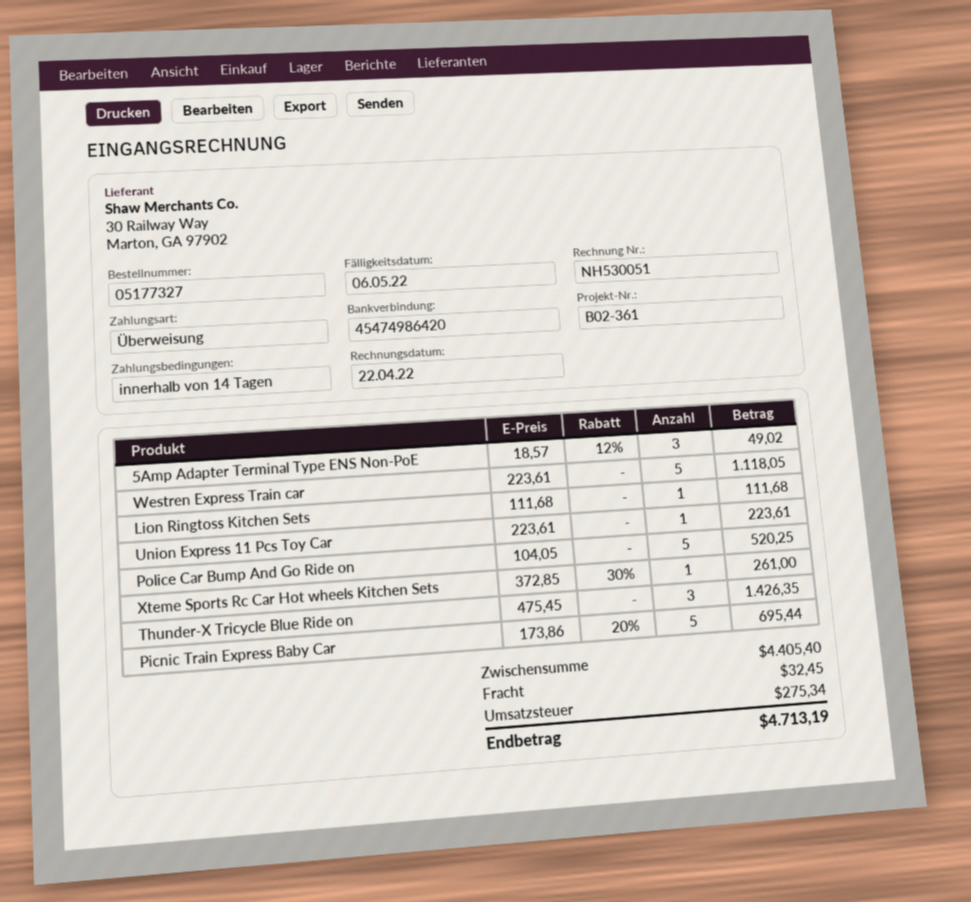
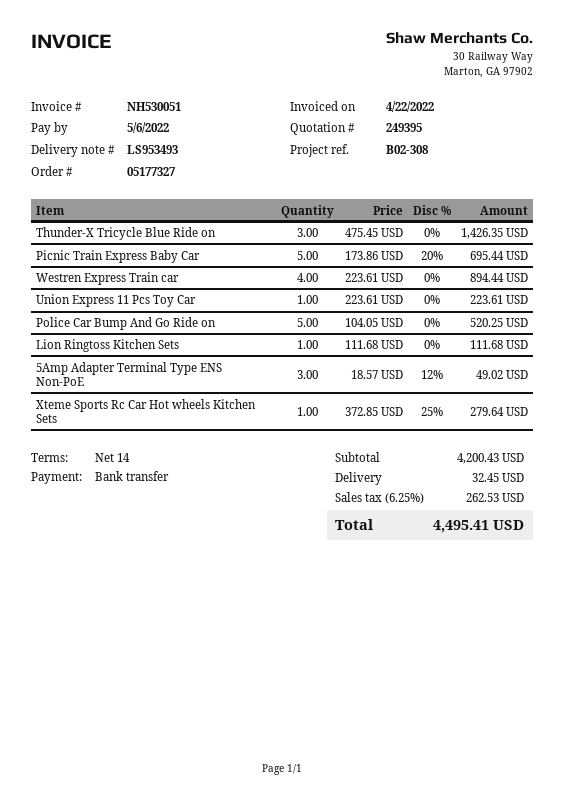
reference: B02-361 -> B02-308
Westren Express Train car: 5 x 223.61 = 1118.05 -> 4 x 223.61 = 894.44
Xteme Sports Rc Car Hot wheels Kitchen Sets: 1 x 372.85 - 30% = 261.00 -> 1 x 372.85 - 25% = 279.64
subtotal: 4405.40 -> 4200.43
tax: 275.34 -> 262.53
total: 4713.19 -> 4495.41

